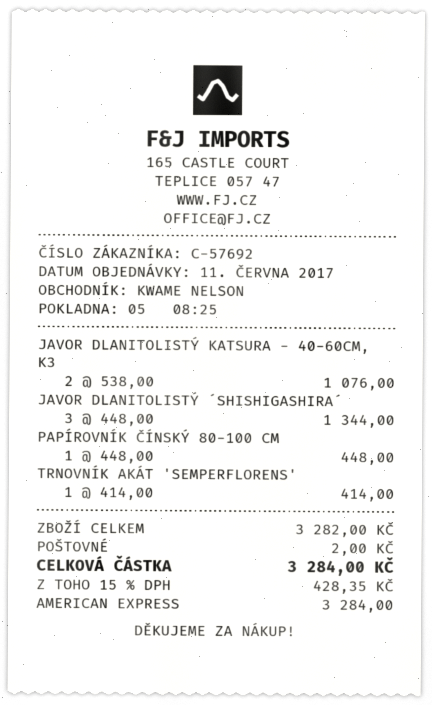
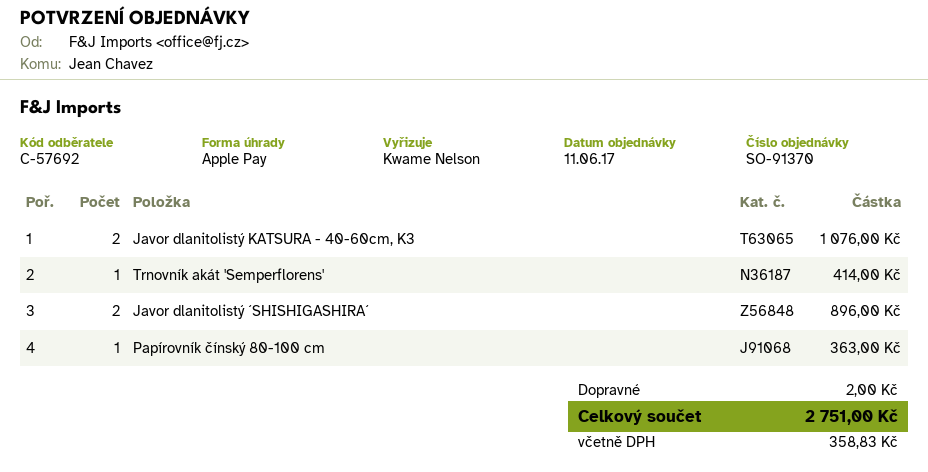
payment method: American Express -> Apple Pay
JAVOR DLANITOLISTÝ ´SHISHIGASHIRA´: 3 for 1344.00 -> 2 for 896.00
PAPÍROVNÍK ČÍNSKÝ 80-100 CM: 1 for 448.00 -> 1 for 363.00
tax: 428.35 -> 358.83
total: 3284.00 -> 2751.00

